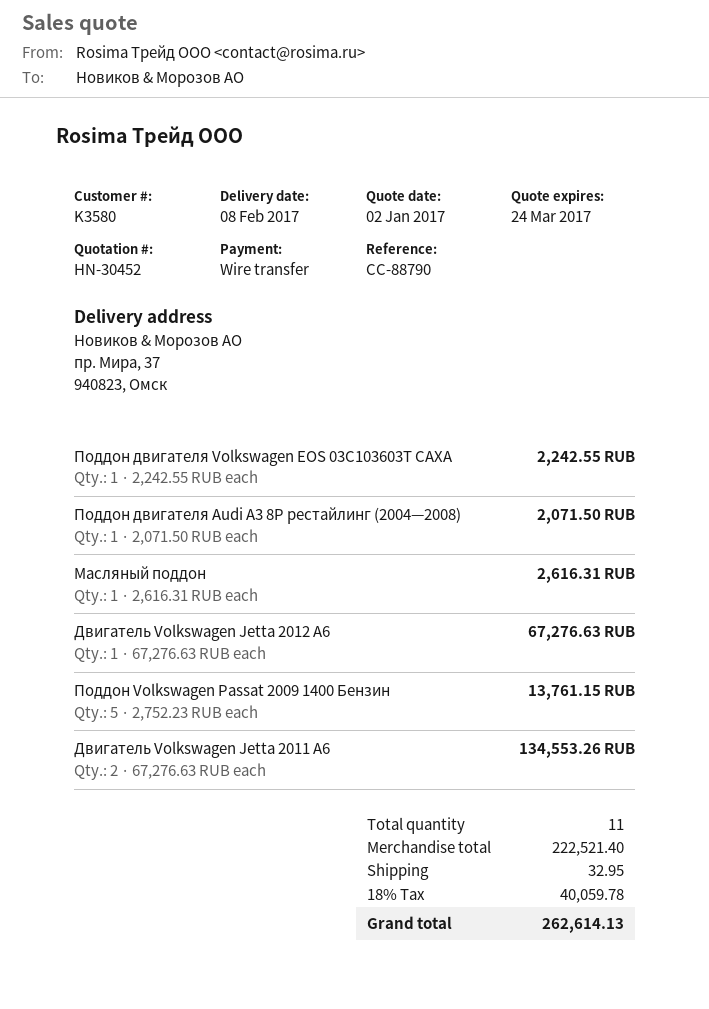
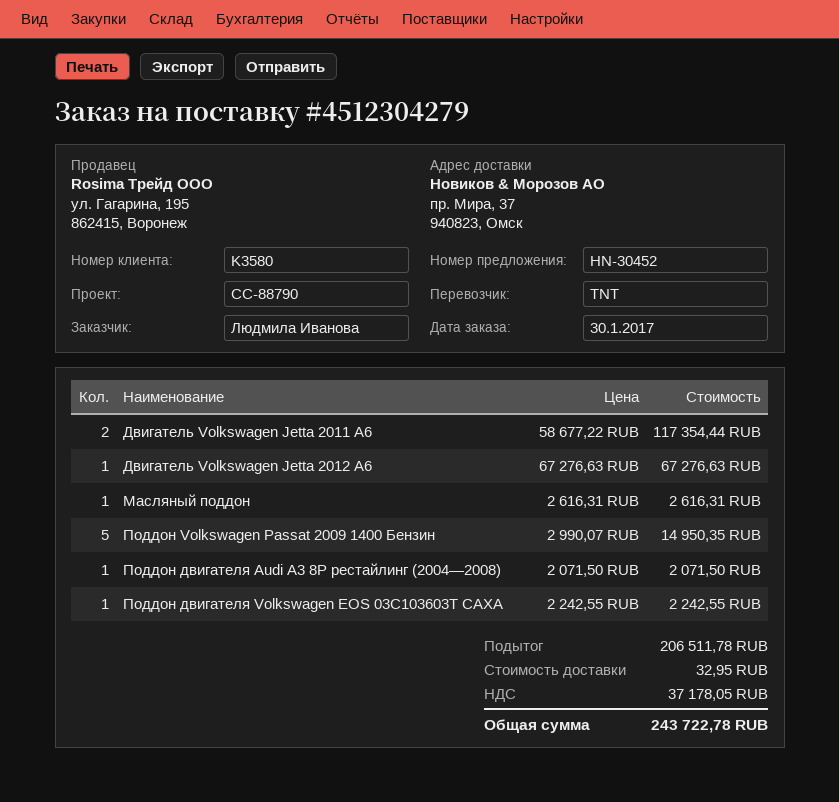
Поддон Volkswagen Passat 2009 1400 Бензин: 5 x 2752.23 = 13761.15 -> 5 x 2990.07 = 14950.35
Двигатель Volkswagen Jetta 2011 A6: 2 x 67276.63 = 134553.26 -> 2 x 58677.22 = 117354.44
subtotal: 222521.40 -> 206511.78
tax: 40059.78 -> 37178.05
total: 262614.13 -> 243722.78

